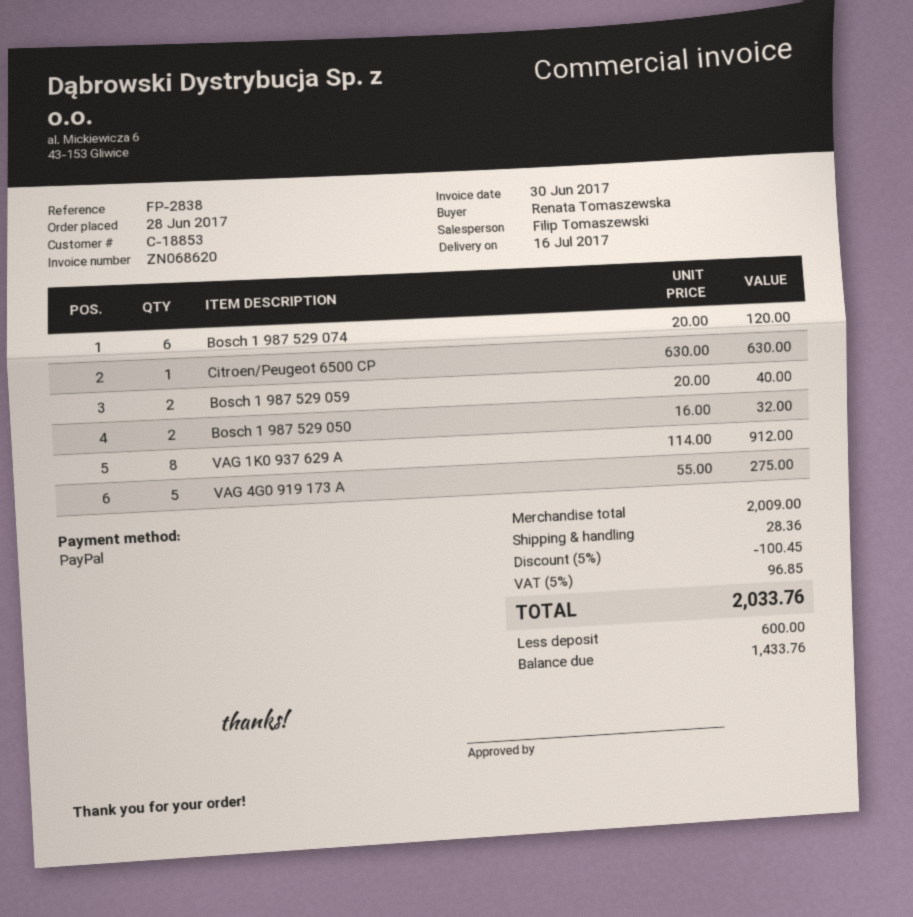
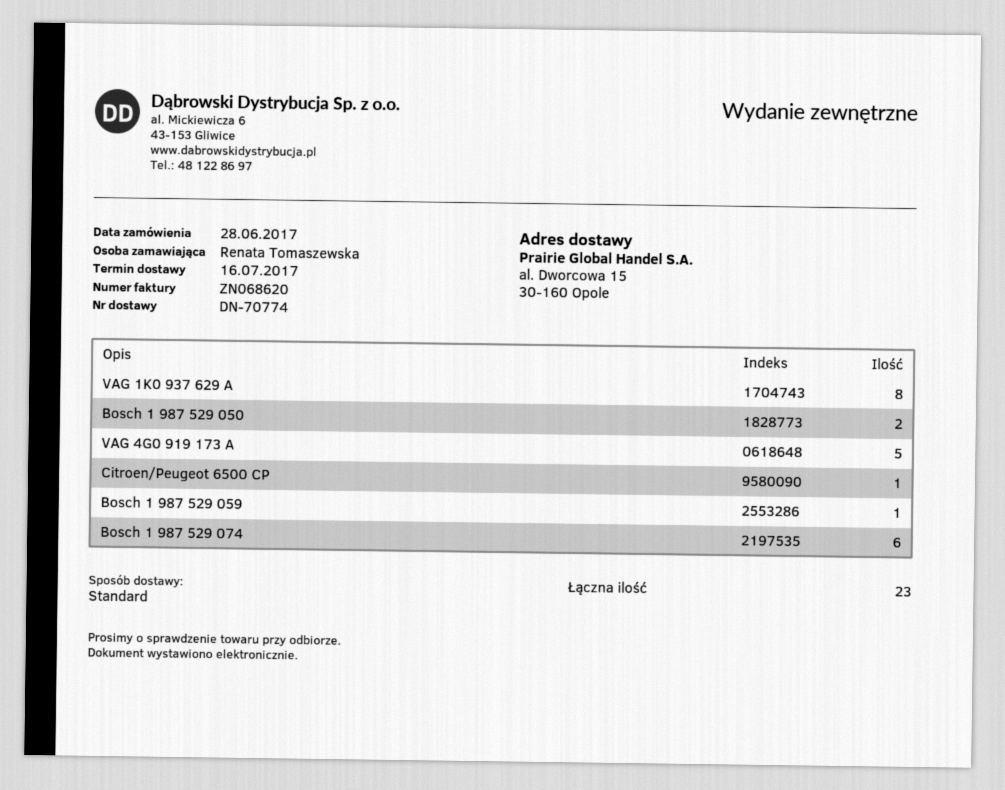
Bosch 1 987 529 059: 2 -> 1

